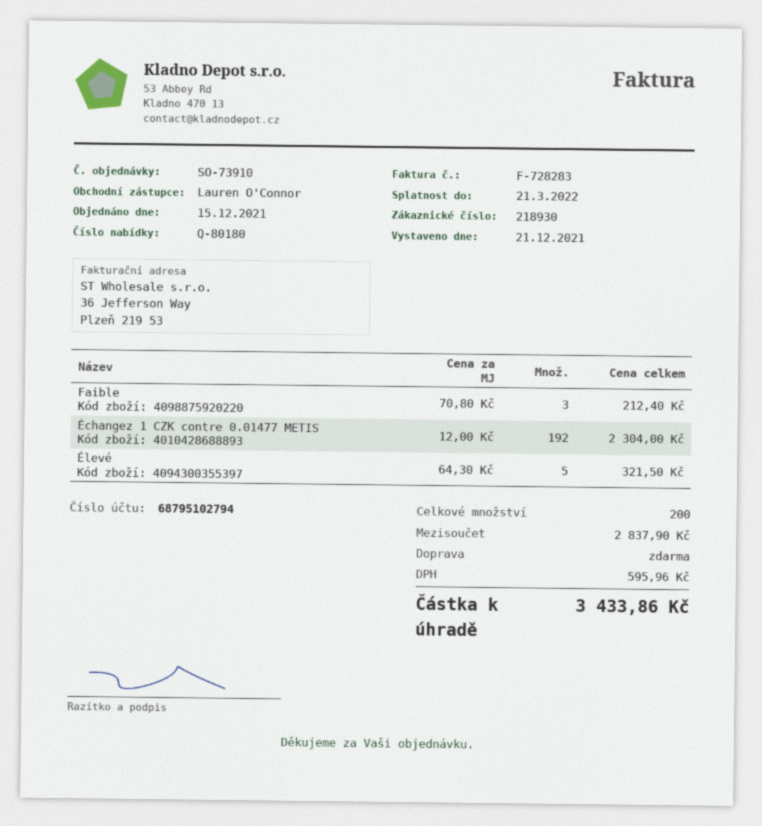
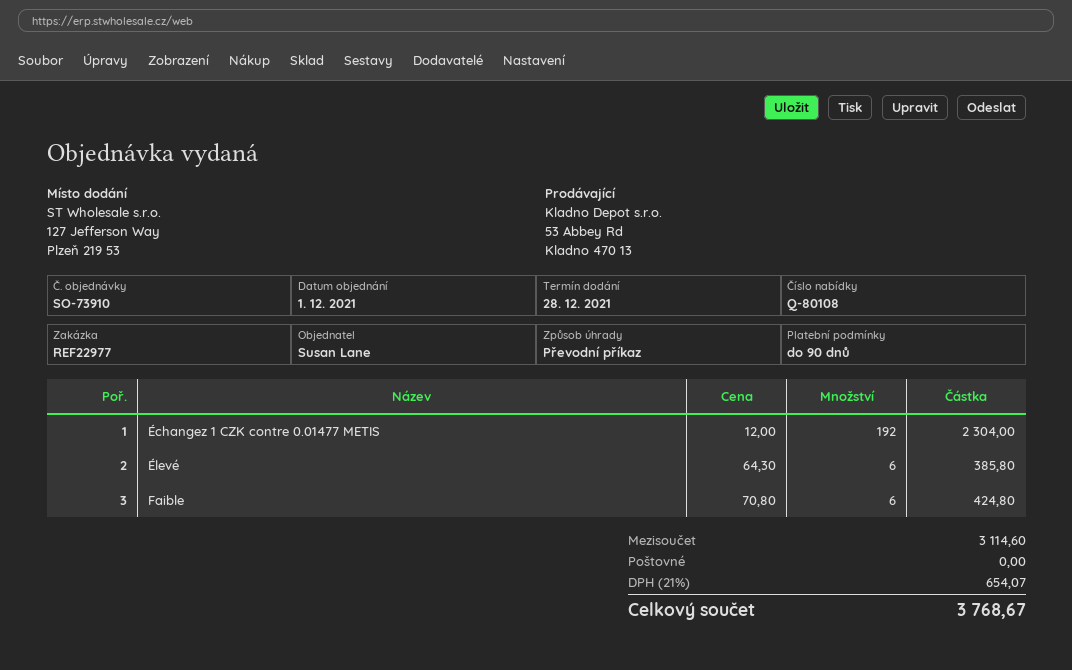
quote number: Q-80180 -> Q-80108
order date: 2021-12-15 -> 2021-12-01
Faible: 3 x 70.80 = 212.40 -> 6 x 70.80 = 424.80
Élevé: 5 x 64.30 = 321.50 -> 6 x 64.30 = 385.80
subtotal: 2837.90 -> 3114.60
tax: 595.96 -> 654.07
total: 3433.86 -> 3768.67

